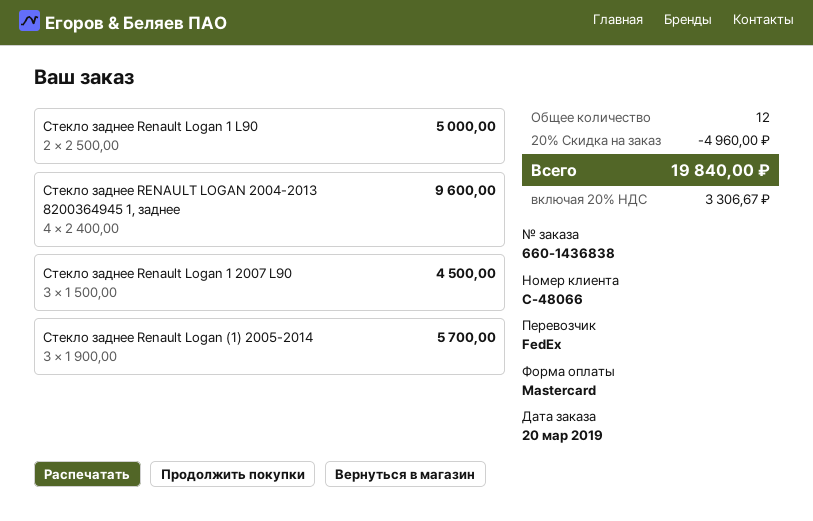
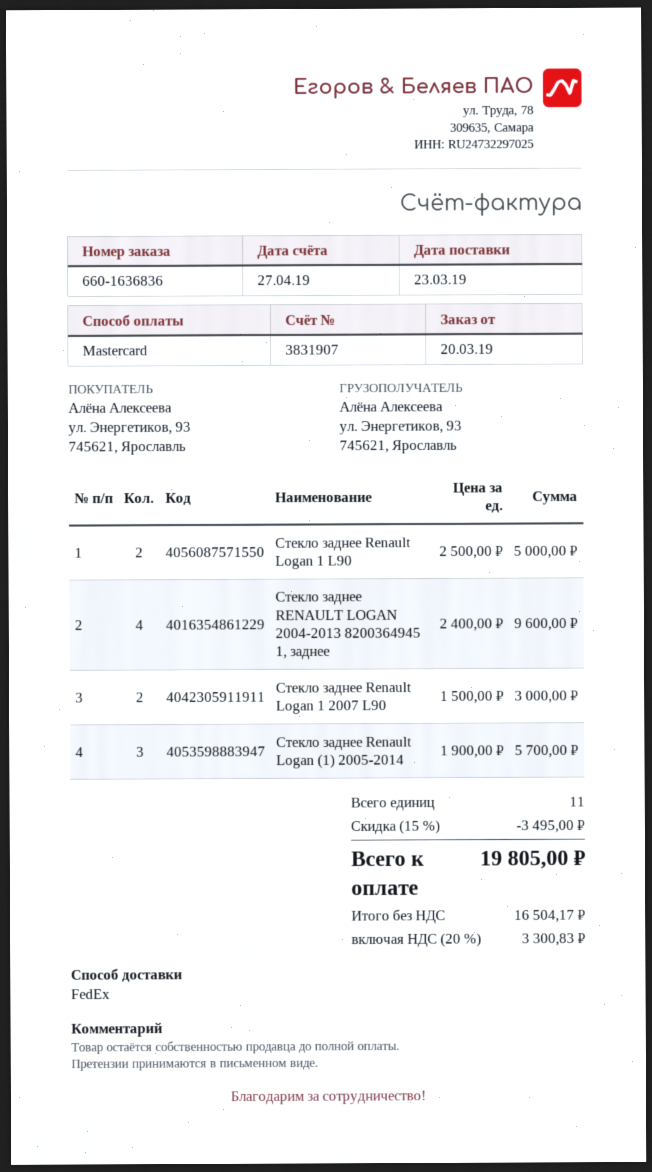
order number: 660-1436838 -> 660-1636836
Стекло заднее Renault Logan 1 2007 L90: 3 x 1500.00 = 4500.00 -> 2 x 1500.00 = 3000.00
total quantity: 12 -> 11
discount: 20% = 4960.00 -> 15% = 3495.00
tax: 20% = 3306.67 -> 20% = 3300.83
total: 19840.00 -> 19805.00

